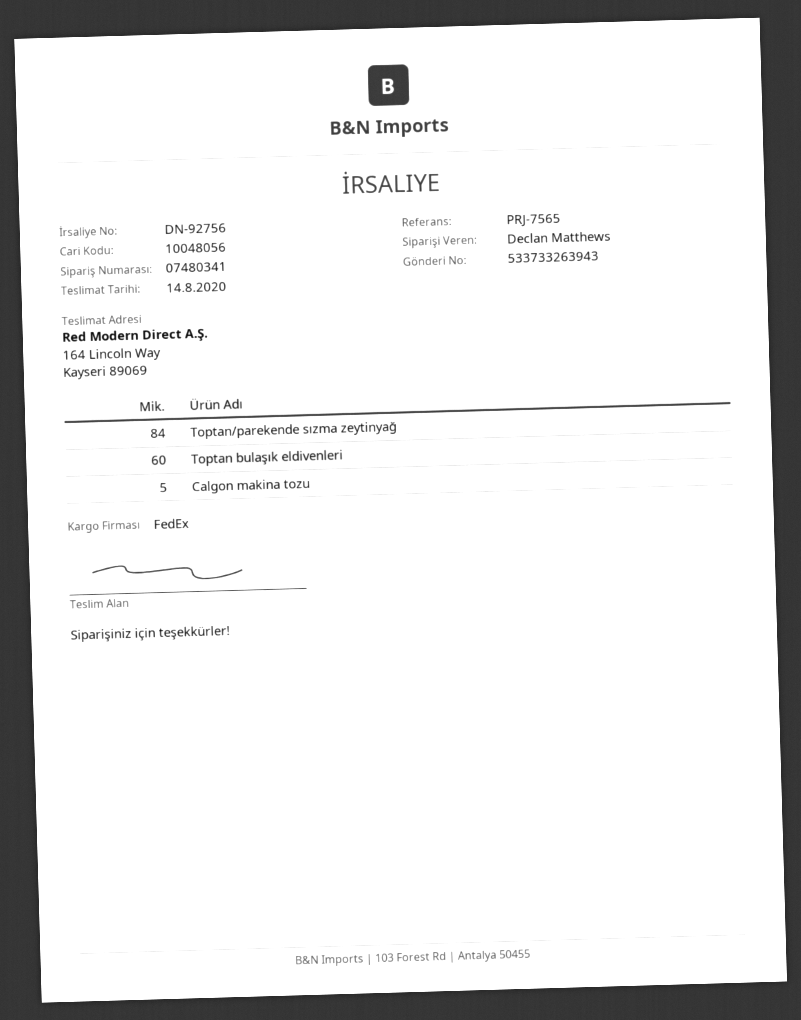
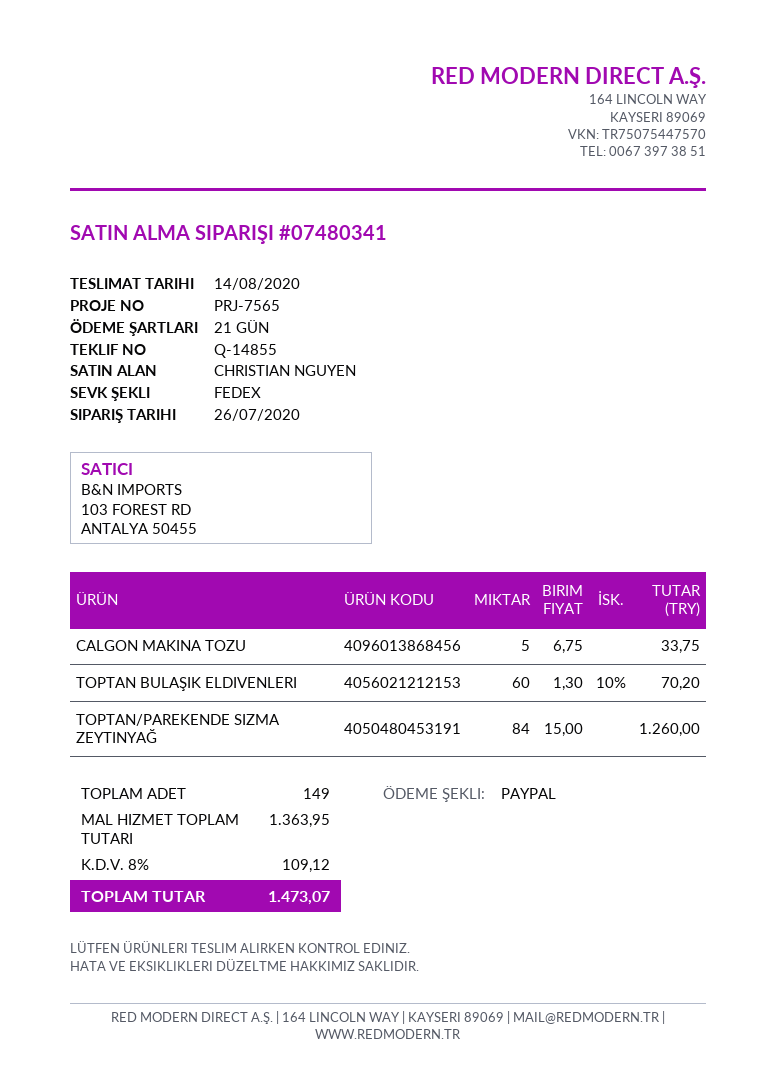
ordered by: Declan Matthews -> CHRISTIAN NGUYEN

